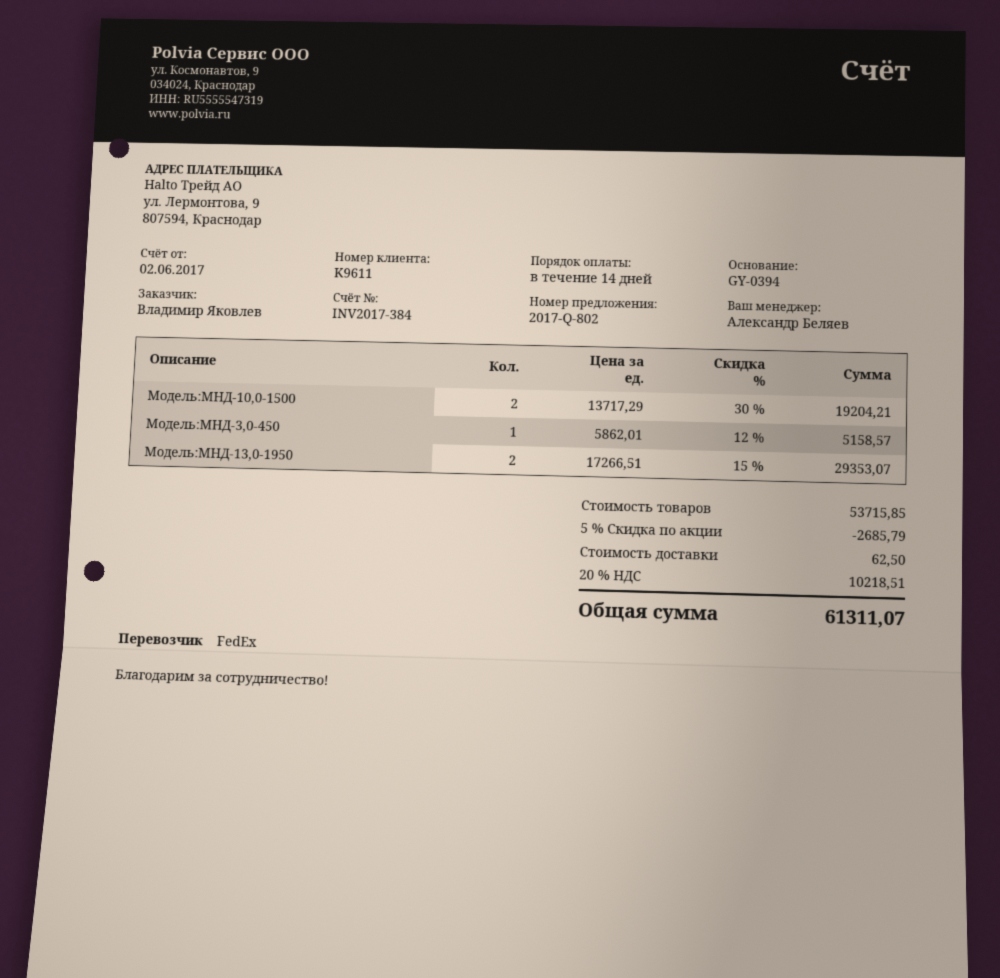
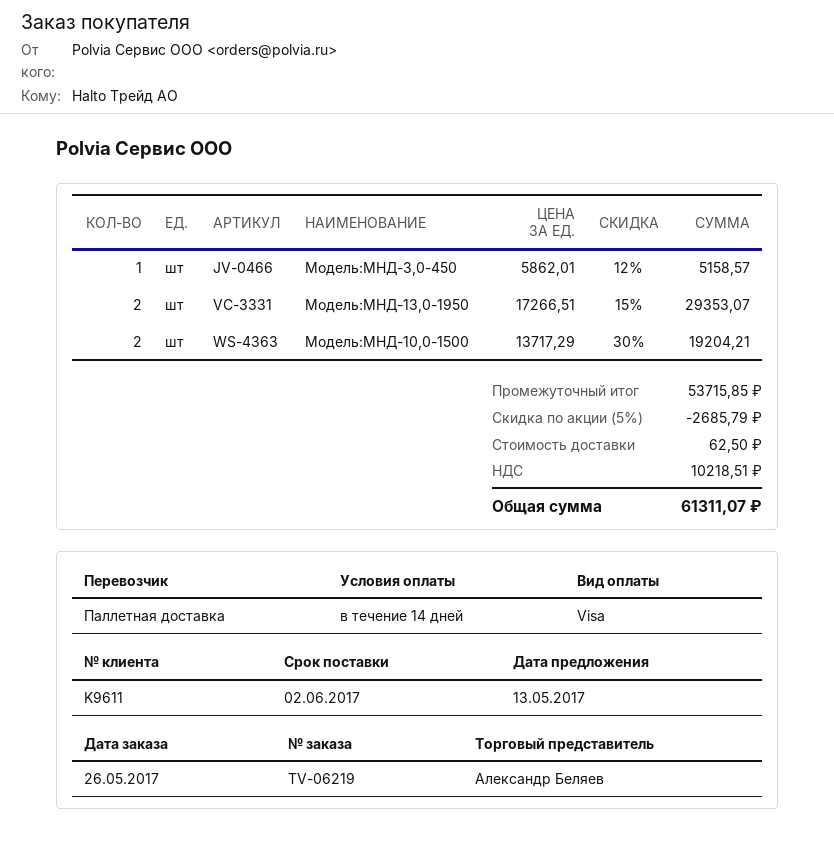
shipping method: FedEx -> pallet freight

